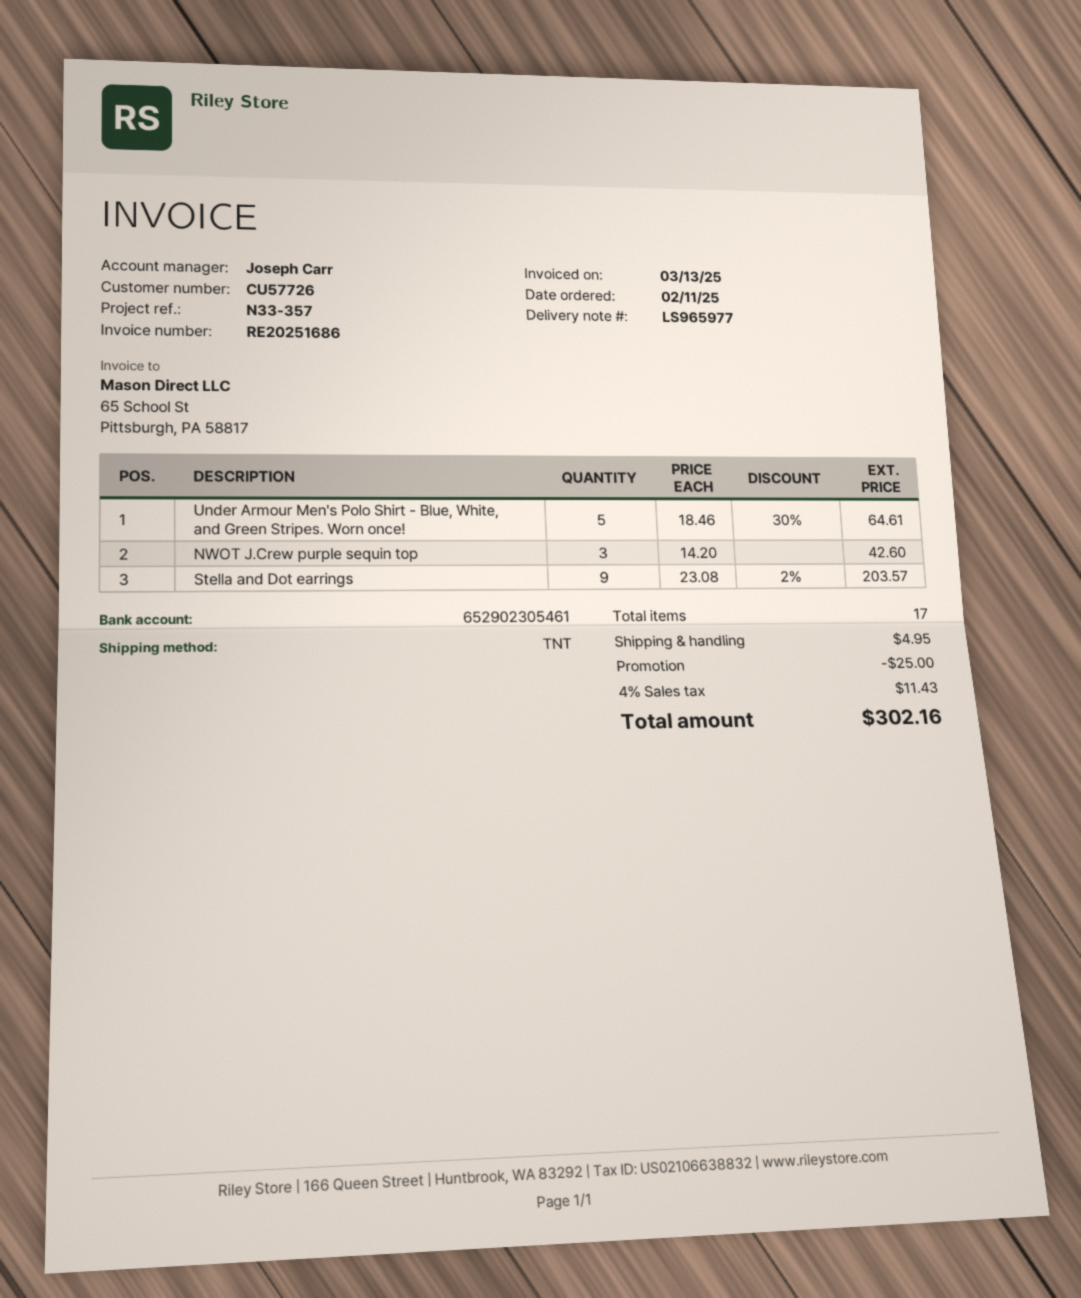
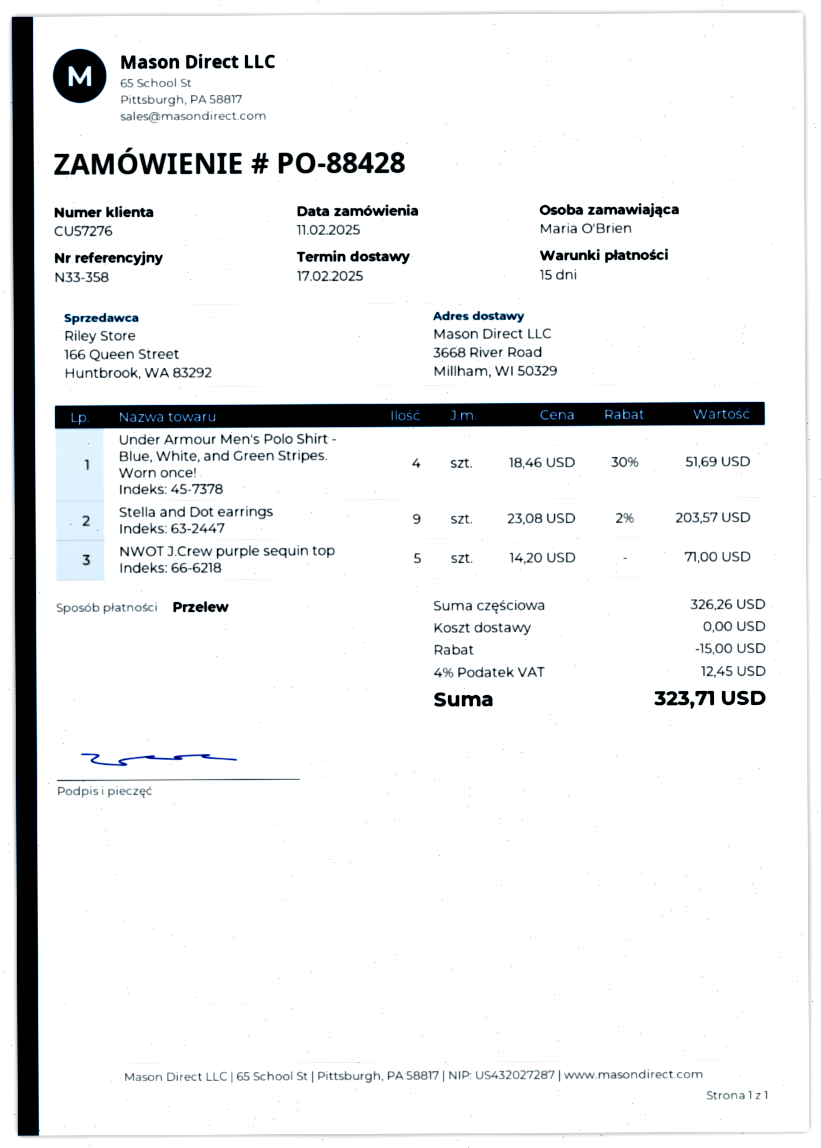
customer number: CU57726 -> CU57276
reference: N33-357 -> N33-358
Under Armour Men's Polo Shirt - Blue, White, and Green Stripes. Worn once!: 5 x 18.46 - 30% = 64.61 -> 4 x 18.46 - 30% = 51.69
NWOT J.Crew purple sequin top: 3 x 14.20 = 42.60 -> 5 x 14.20 = 71.00
discount: 25.00 -> 15.00
shipping: 4.95 -> 0.00
tax: 4% = 11.43 -> 4% = 12.45
total: 302.16 -> 323.71

